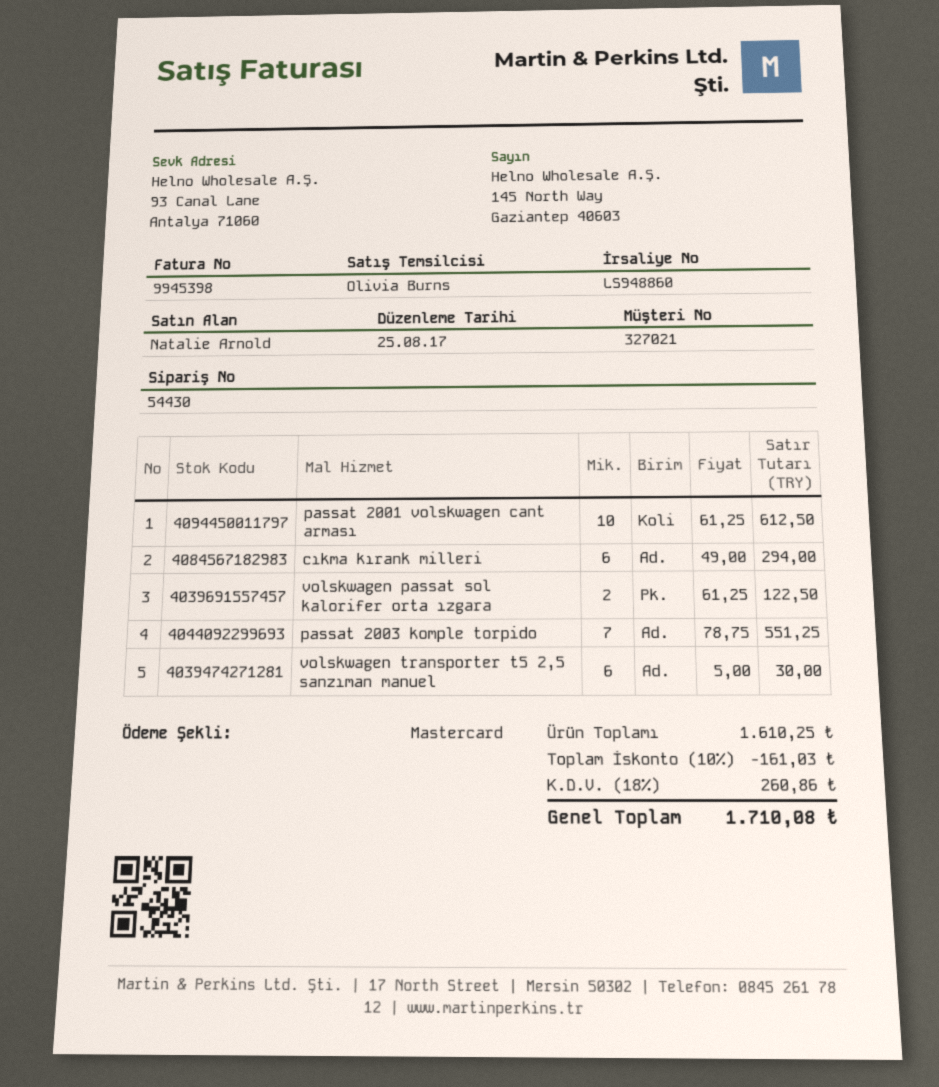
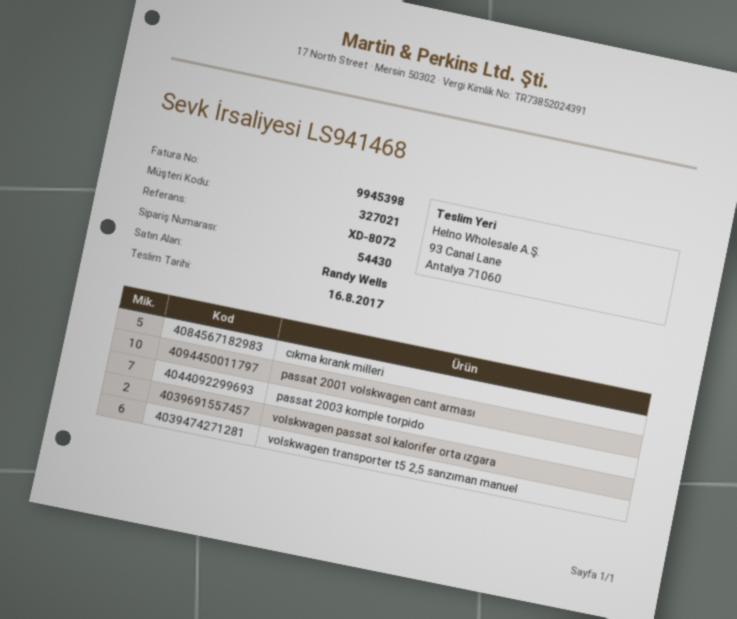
delivery note number: LS948860 -> LS941468
ordered by: Natalie Arnold -> Randy Wells
cıkma kırank milleri: 6 -> 5

